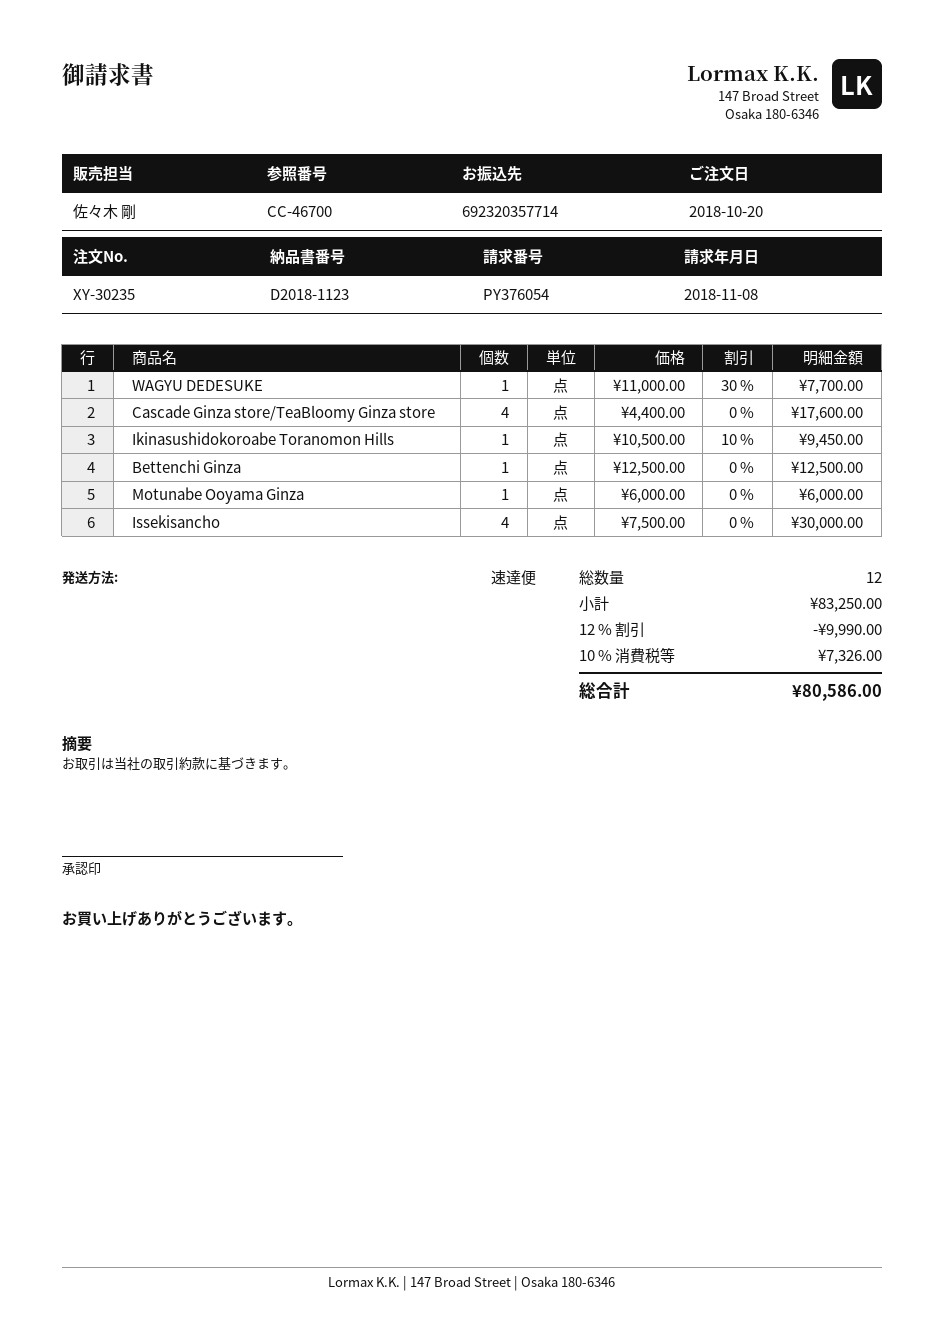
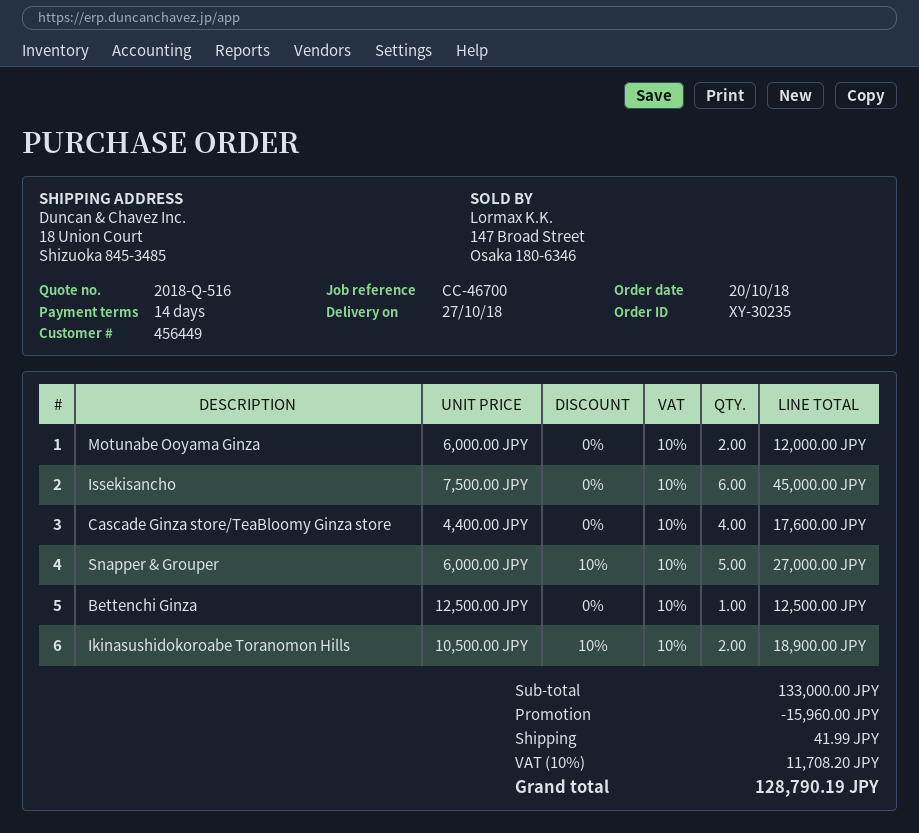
WAGYU DEDESUKE: 1 x 11000.00 - 30% = 7700.00 -> none
Ikinasushidokoroabe Toranomon Hills: 1 x 10500.00 - 10% = 9450.00 -> 2 x 10500.00 - 10% = 18900.00
Motunabe Ooyama Ginza: 1 x 6000.00 = 6000.00 -> 2 x 6000.00 = 12000.00
Issekisancho: 4 x 7500.00 = 30000.00 -> 6 x 7500.00 = 45000.00
Snapper & Grouper: none -> 5 x 6000.00 - 10% = 27000.00
subtotal: 83250.00 -> 133000.00
discount: 9990.00 -> 15960.00
shipping: none -> 41.99
tax: 10% = 7326.00 -> 10% = 11708.20
total: 80586.00 -> 128790.19

